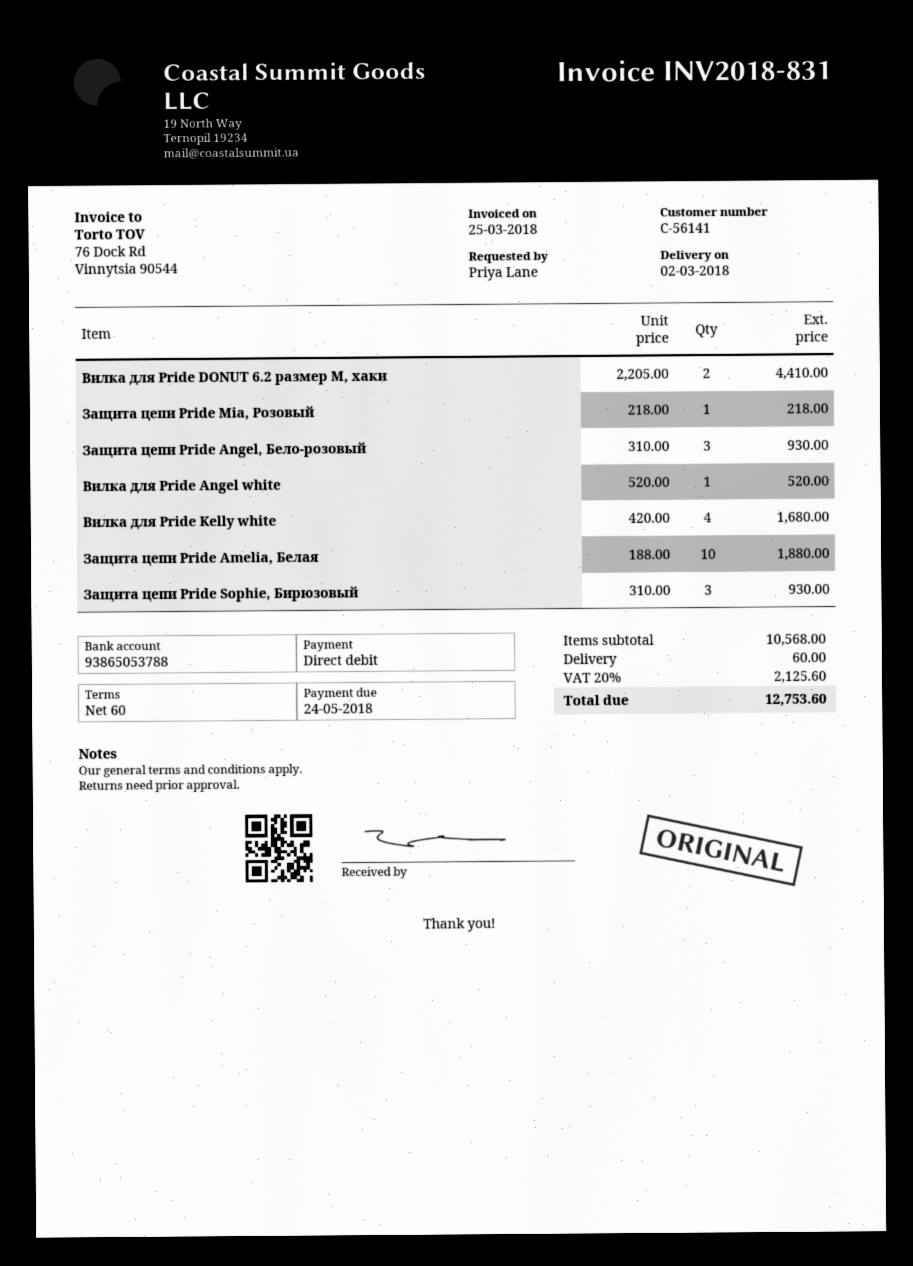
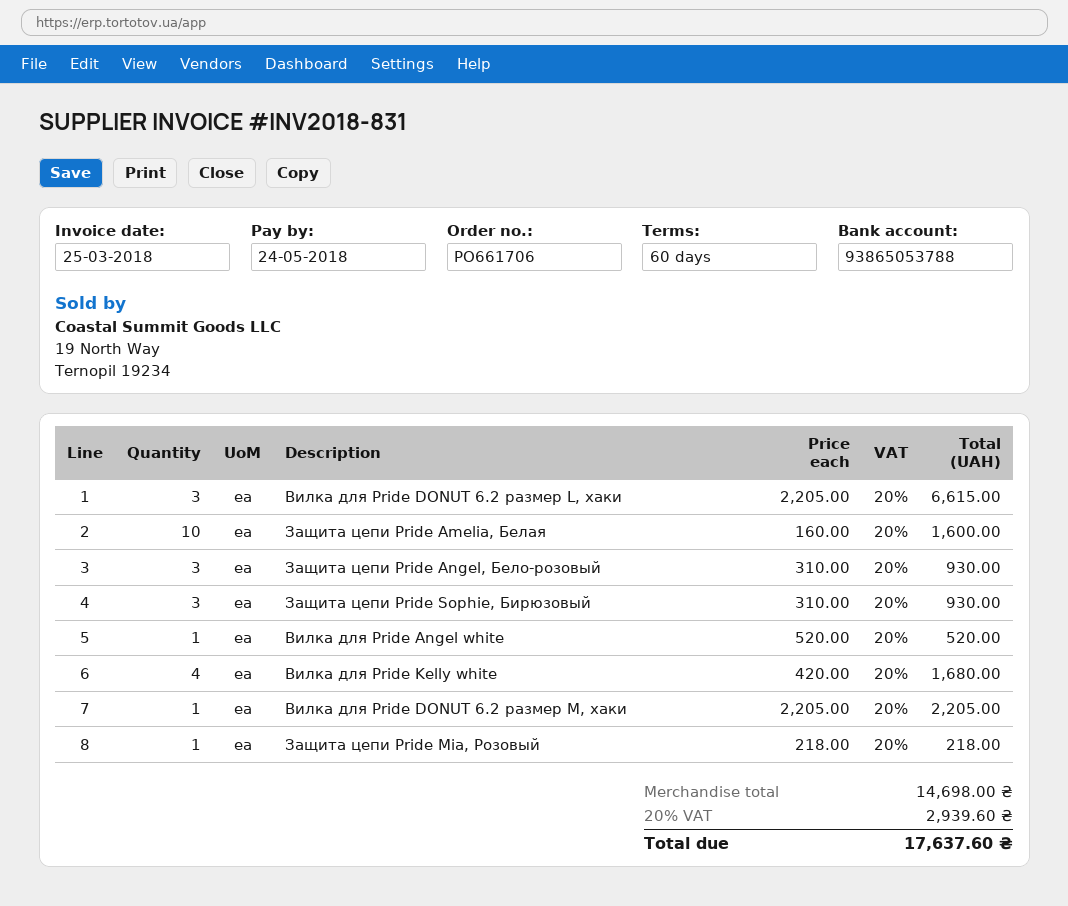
Вилка для Pride DONUT 6.2 размер M, хаки: 2 x 2205.00 = 4410.00 -> 1 x 2205.00 = 2205.00
Защита цепи Pride Amelia, Белая: 10 x 188.00 = 1880.00 -> 10 x 160.00 = 1600.00
Вилка для Pride DONUT 6.2 размер L, хаки: none -> 3 x 2205.00 = 6615.00
subtotal: 10568.00 -> 14698.00
shipping: 60.00 -> none
tax: 20% = 2125.60 -> 20% = 2939.60
total: 12753.60 -> 17637.60

